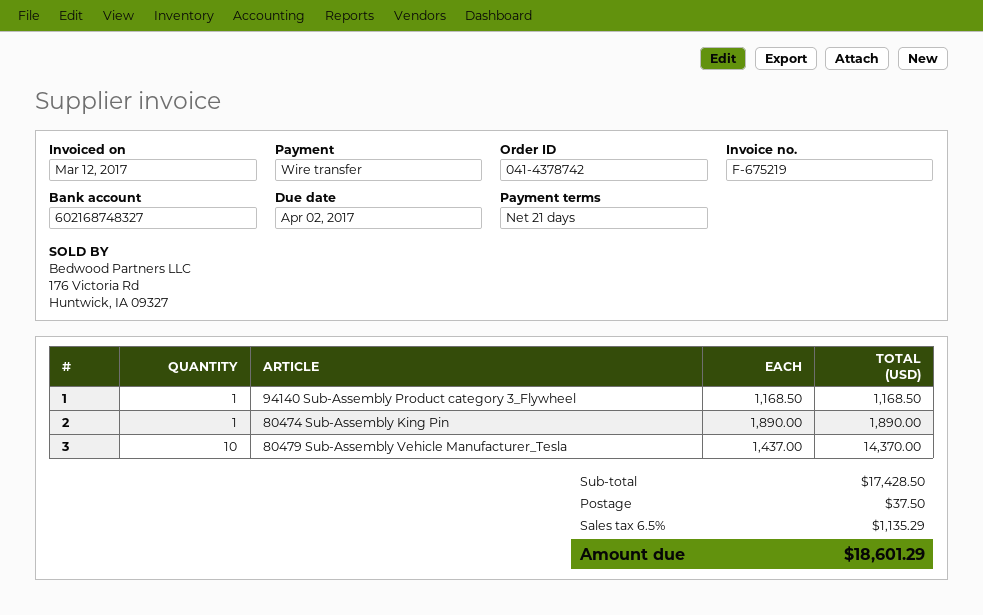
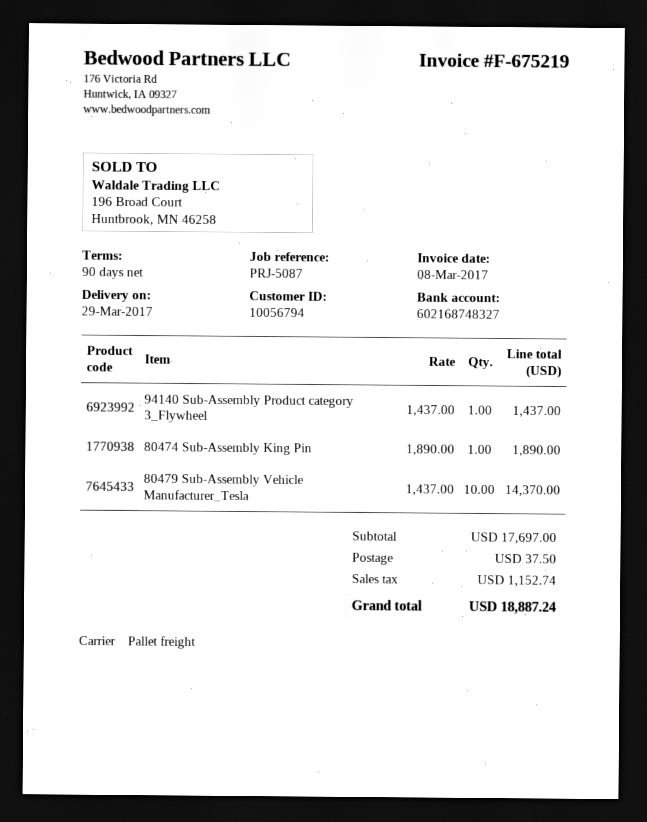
invoice date: 2017-03-12 -> 2017-03-08
payment terms: 21 days -> 90 days
94140 Sub-Assembly Product category 3_Flywheel: 1 x 1168.50 = 1168.50 -> 1 x 1437.00 = 1437.00
subtotal: 17428.50 -> 17697.00
tax: 1135.29 -> 1152.74
total: 18601.29 -> 18887.24

